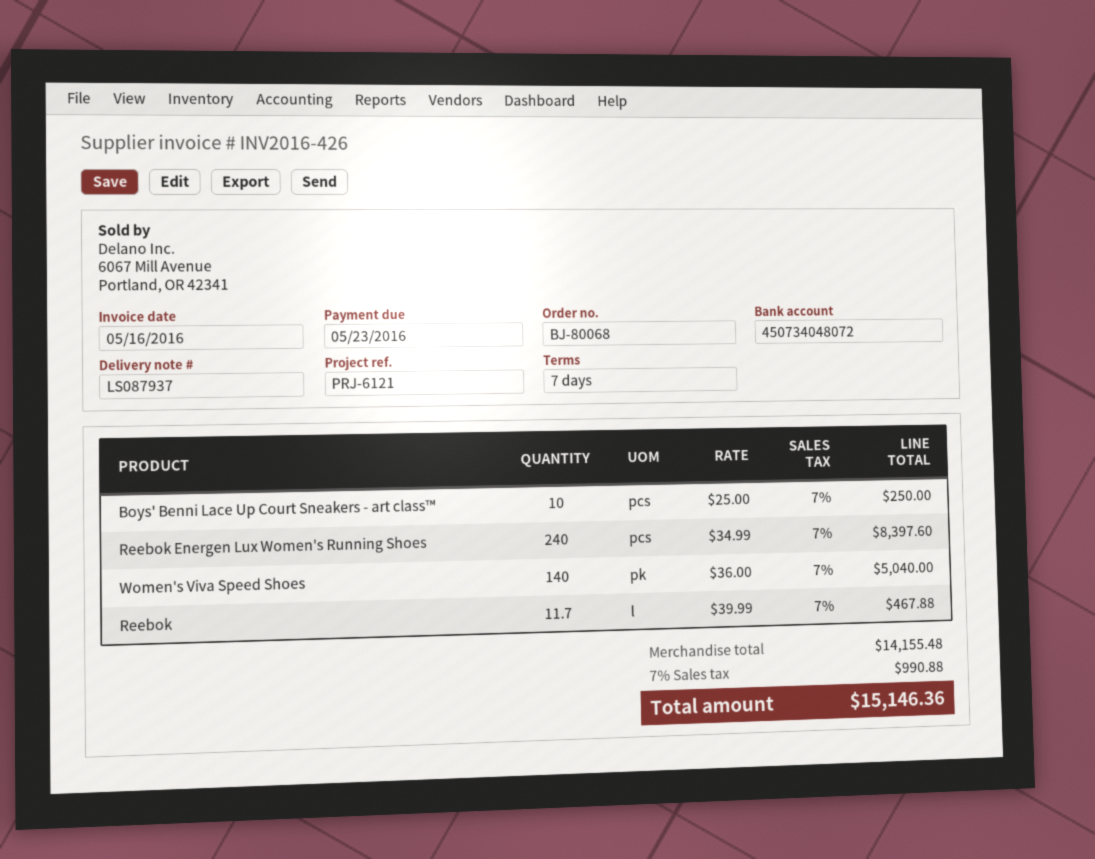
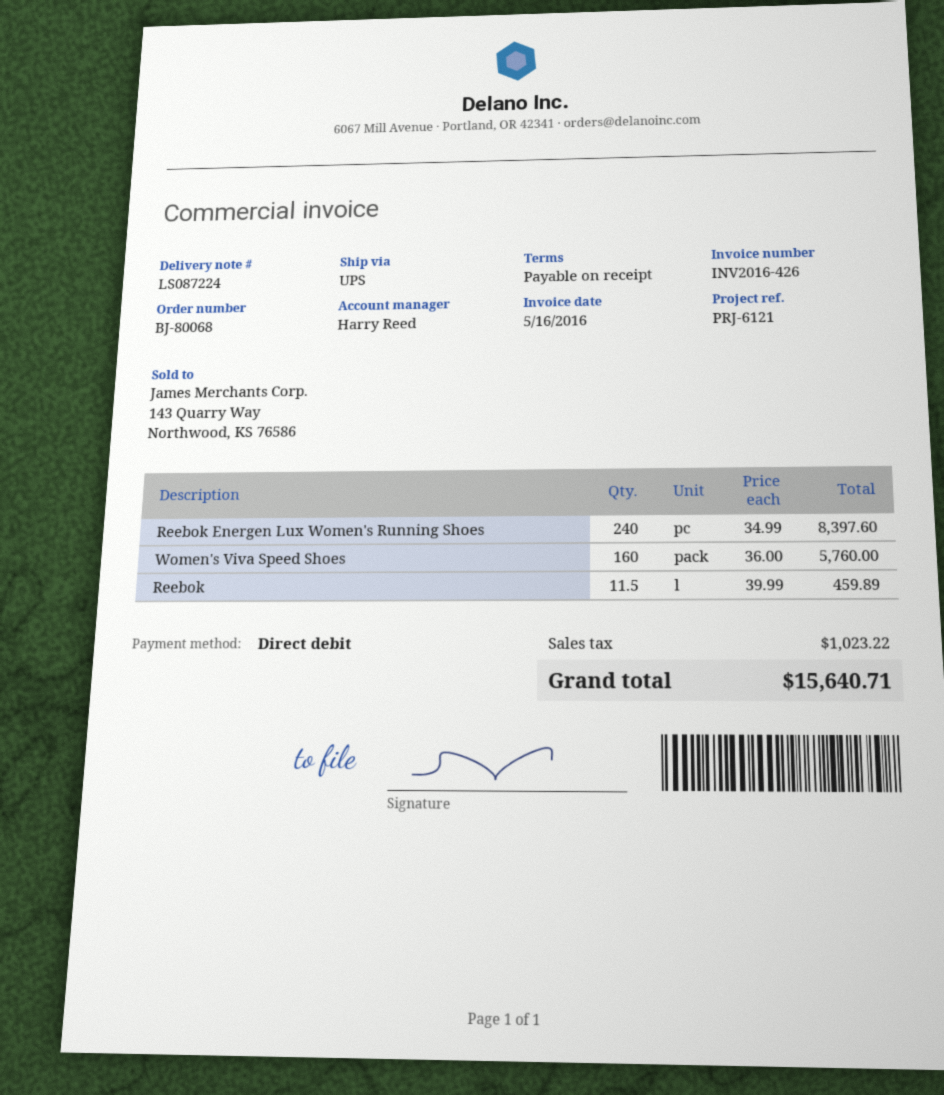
delivery note number: LS087937 -> LS087224
payment terms: 7 days -> on receipt
Boys' Benni Lace Up Court Sneakers - art class™: 10 x 25.00 = 250.00 -> none
Women's Viva Speed Shoes: 140 x 36.00 = 5040.00 -> 160 x 36.00 = 5760.00
Reebok: 11.7 x 39.99 = 467.88 -> 11.5 x 39.99 = 459.89
tax: 990.88 -> 1023.22
total: 15146.36 -> 15640.71

